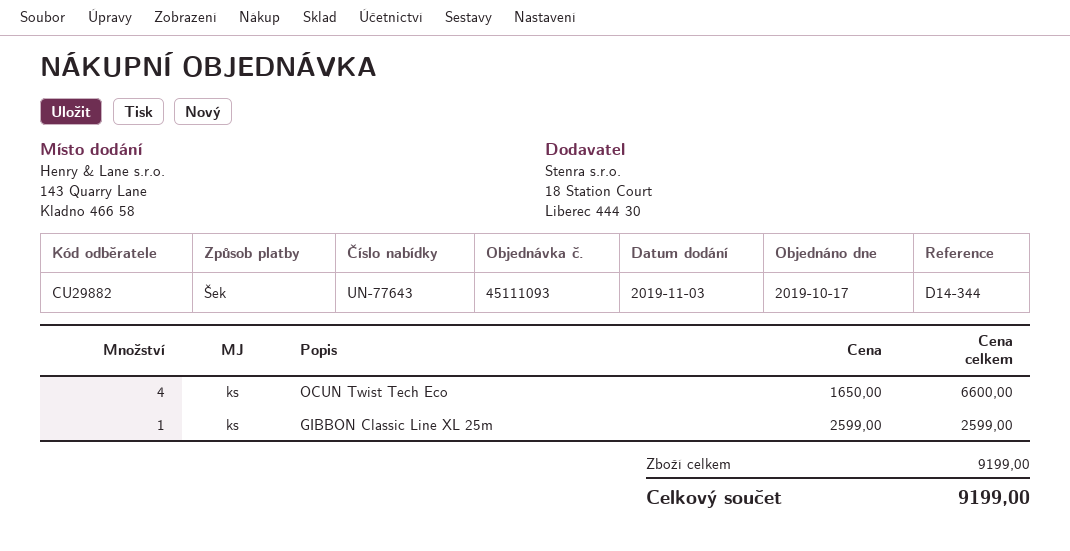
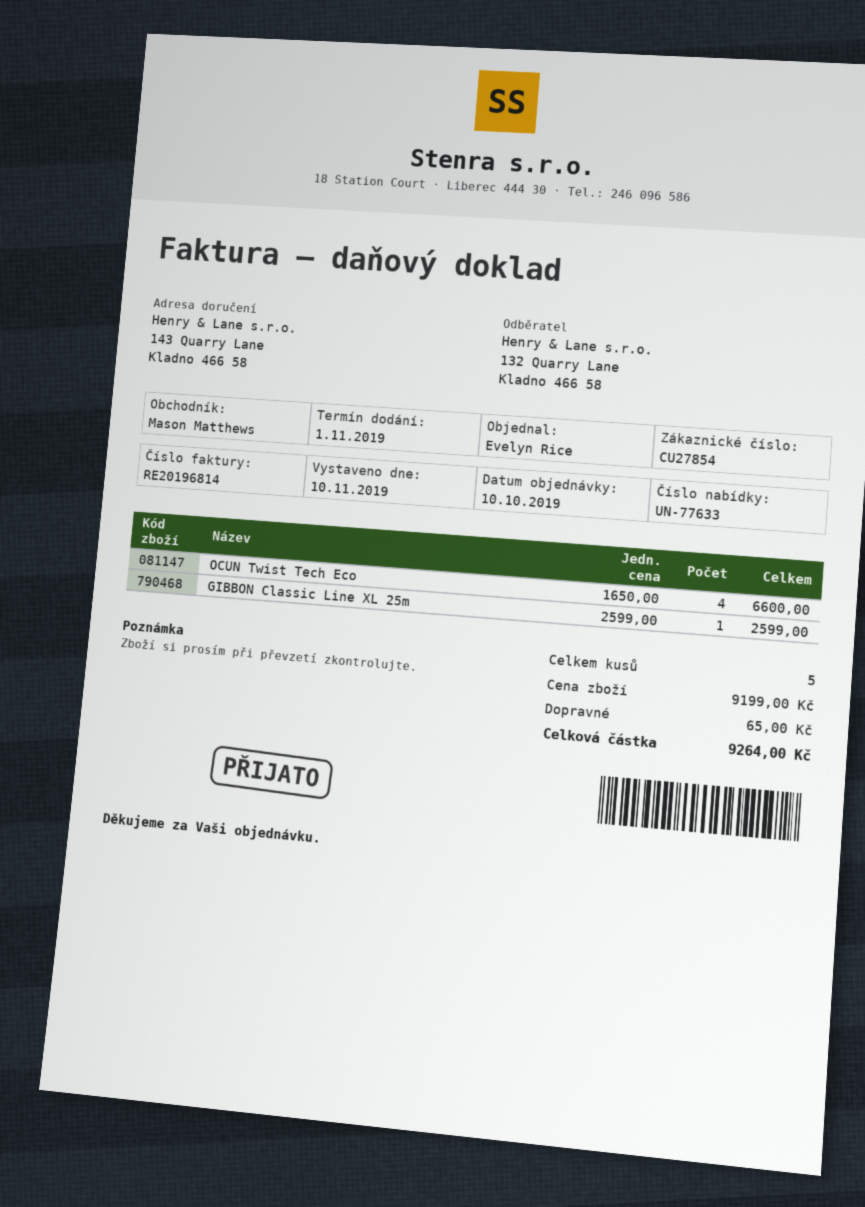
quote number: UN-77643 -> UN-77633
order date: 2019-10-17 -> 2019-10-10
delivery date: 2019-11-03 -> 2019-11-01
customer number: CU29882 -> CU27854
shipping: none -> 65.00
total: 9199.00 -> 9264.00

